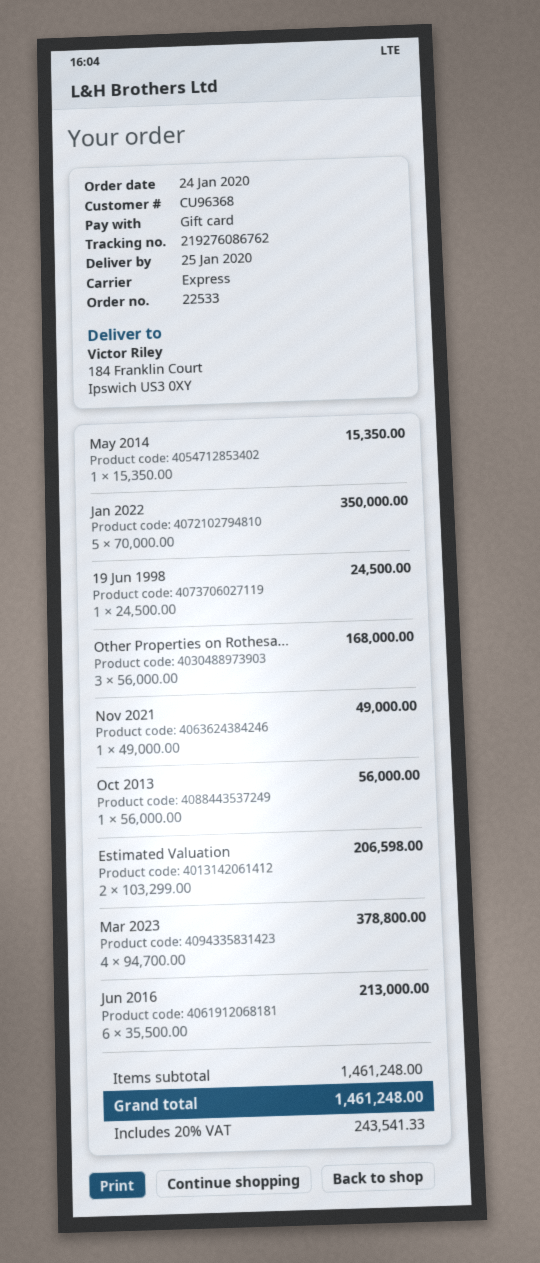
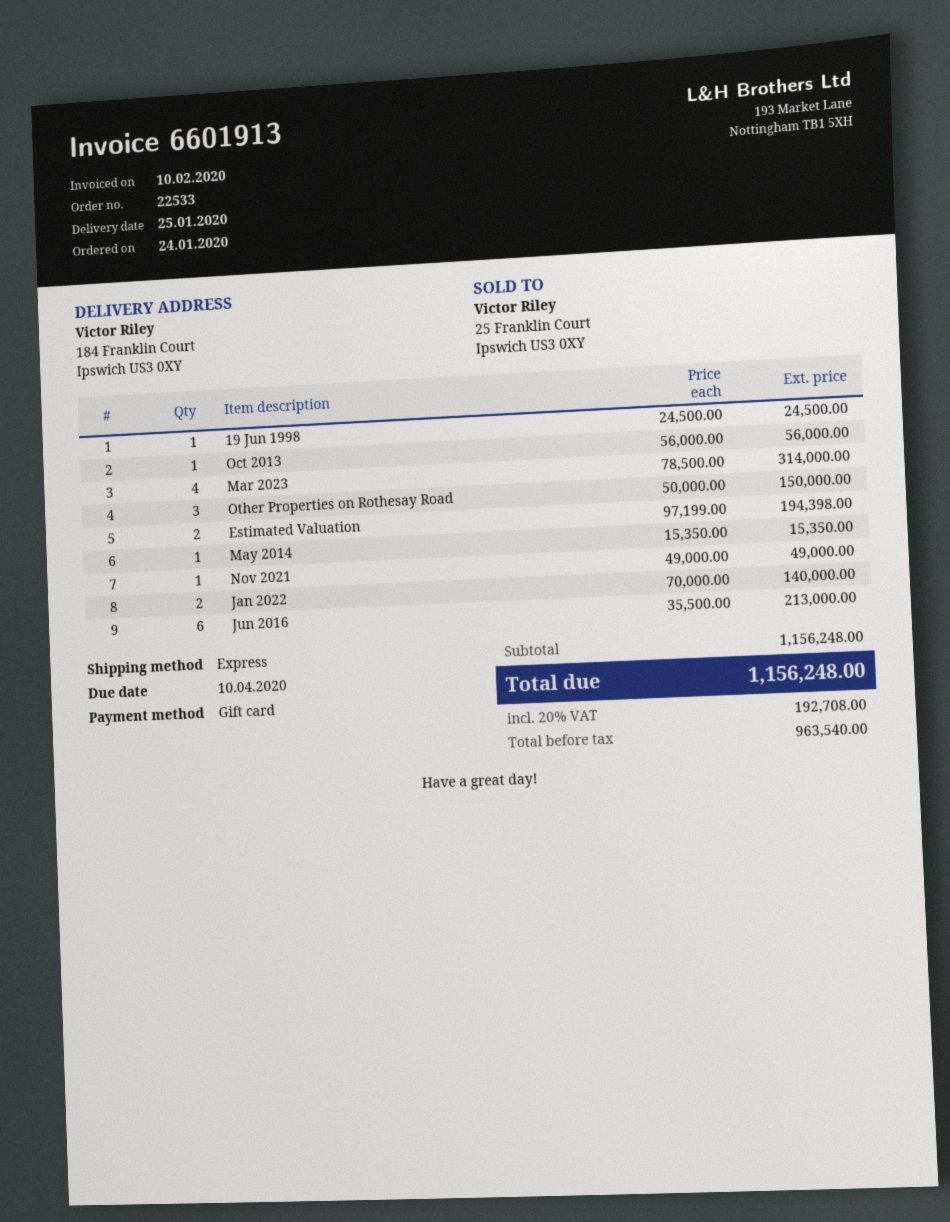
Jan 2022: 5 x 70000.00 = 350000.00 -> 2 x 70000.00 = 140000.00
Other Properties on Rothesa...: 3 x 56000.00 = 168000.00 -> 3 x 50000.00 = 150000.00
Estimated Valuation: 2 x 103299.00 = 206598.00 -> 2 x 97199.00 = 194398.00
Mar 2023: 4 x 94700.00 = 378800.00 -> 4 x 78500.00 = 314000.00
subtotal: 1461248.00 -> 1156248.00
tax: 20% = 243541.33 -> 20% = 192708.00
total: 1461248.00 -> 1156248.00

